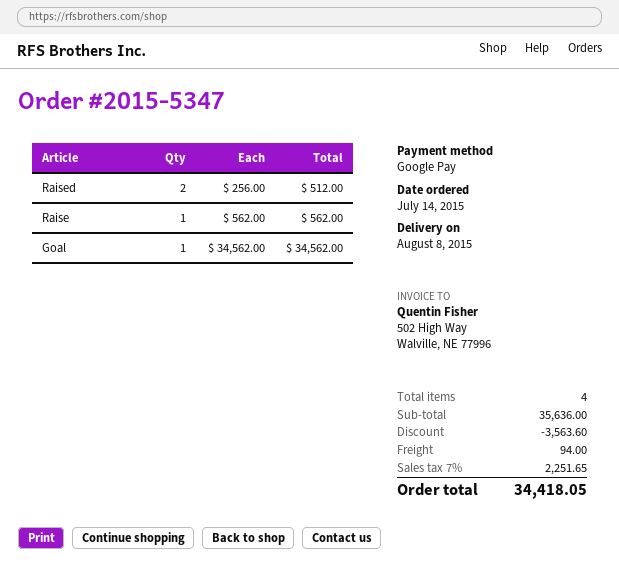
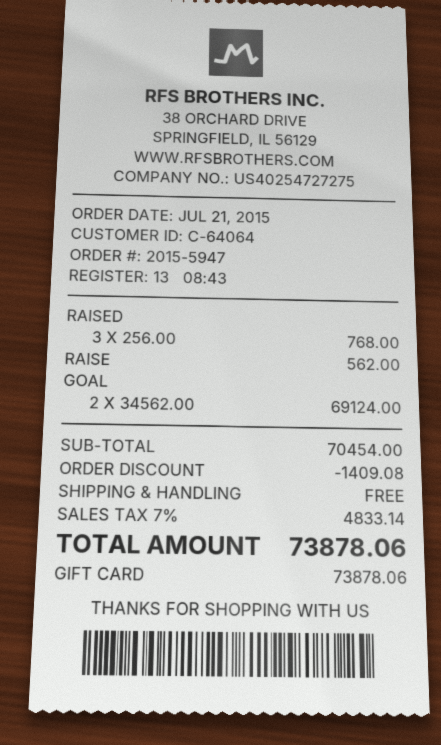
order number: 2015-5347 -> 2015-5947
order date: 2015-07-14 -> 2015-07-21
payment method: Google Pay -> gift card
Raised: 2 x 256.00 = 512.00 -> 3 x 256.00 = 768.00
Goal: 1 x 34562.00 = 34562.00 -> 2 x 34562.00 = 69124.00
subtotal: 35636.00 -> 70454.00
discount: 3563.60 -> 1409.08
shipping: 94.00 -> 0.00
tax: 7% = 2251.65 -> 7% = 4833.14
total: 34418.05 -> 73878.06

